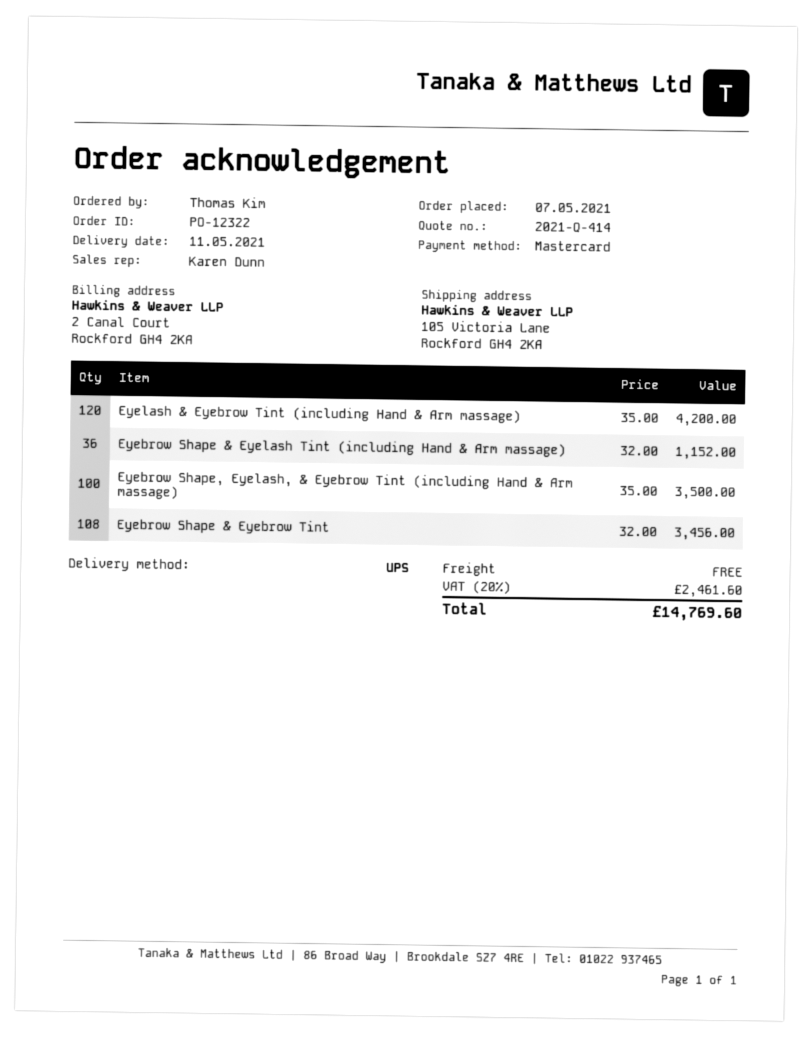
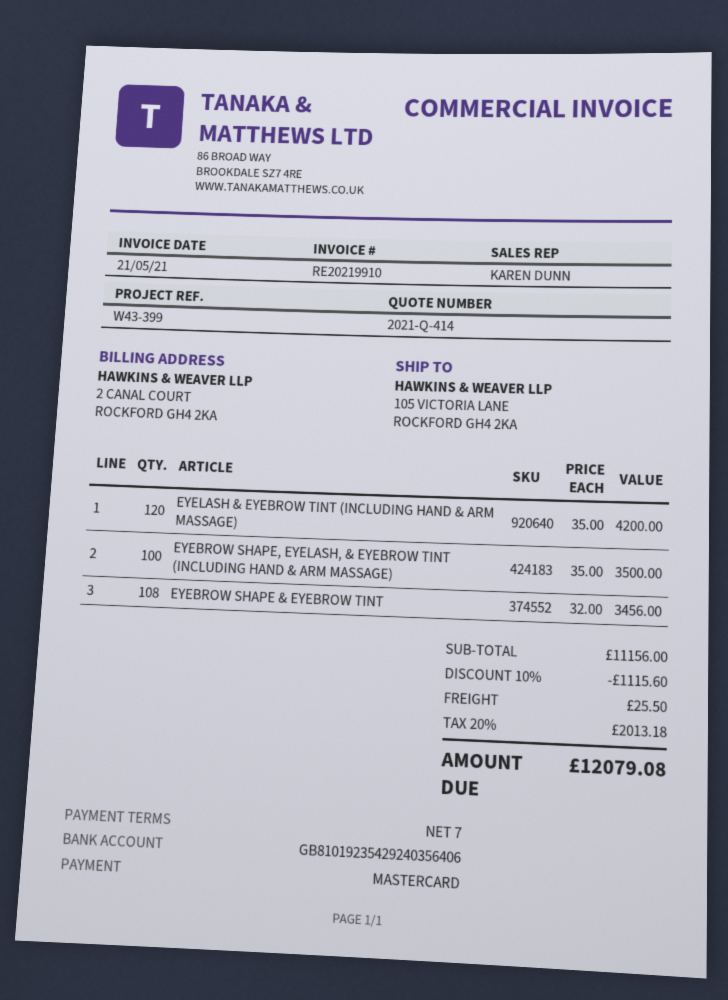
Eyebrow Shape & Eyelash Tint (including Hand & Arm massage): 36 x 32.00 = 1152.00 -> none
discount: none -> 10% = 1115.60
shipping: 0.00 -> 25.50
tax: 20% = 2461.60 -> 20% = 2013.18
total: 14769.60 -> 12079.08

